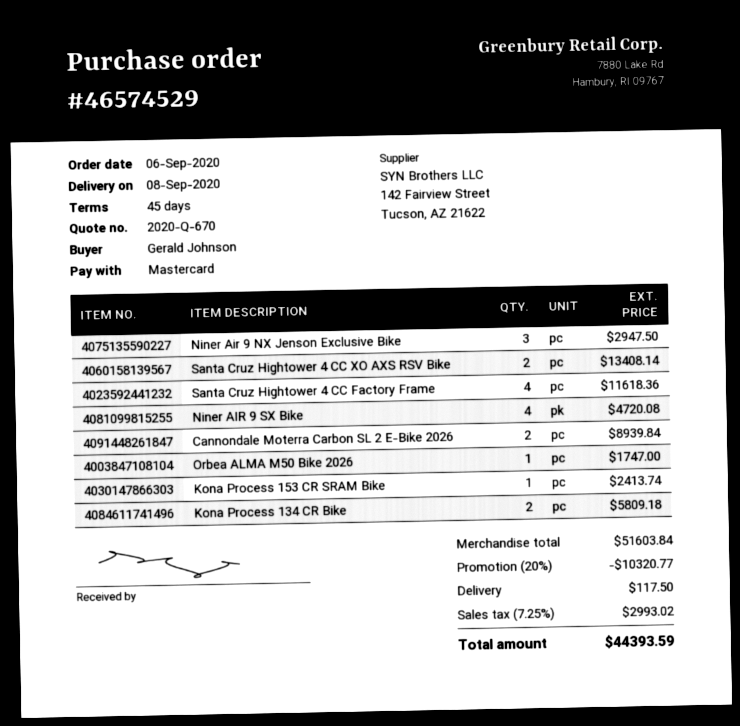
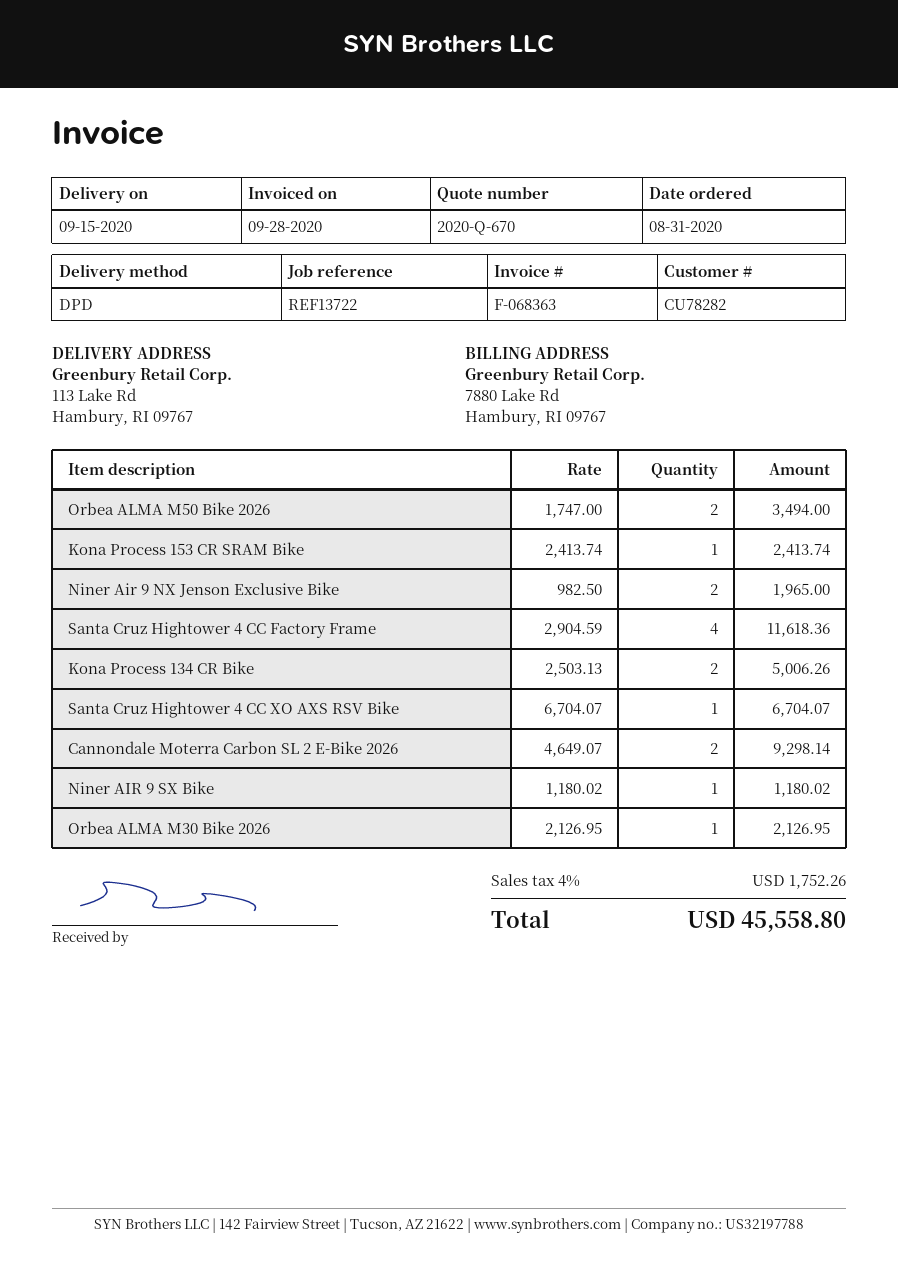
order date: 2020-09-06 -> 2020-08-31
delivery date: 2020-09-08 -> 2020-09-15
Niner Air 9 NX Jenson Exclusive Bike: 3 for 2947.50 -> 2 for 1965.00
Santa Cruz Hightower 4 CC XO AXS RSV Bike: 2 for 13408.14 -> 1 for 6704.07
Niner AIR 9 SX Bike: 4 for 4720.08 -> 1 for 1180.02
Cannondale Moterra Carbon SL 2 E-Bike 2026: 2 for 8939.84 -> 2 for 9298.14
Orbea ALMA M50 Bike 2026: 1 for 1747.00 -> 2 for 3494.00
Kona Process 134 CR Bike: 2 for 5809.18 -> 2 for 5006.26
Orbea ALMA M30 Bike 2026: none -> 1 for 2126.95
discount: 20% = 10320.77 -> none
shipping: 117.50 -> none
tax: 7.25% = 2993.02 -> 4% = 1752.26
total: 44393.59 -> 45558.80

